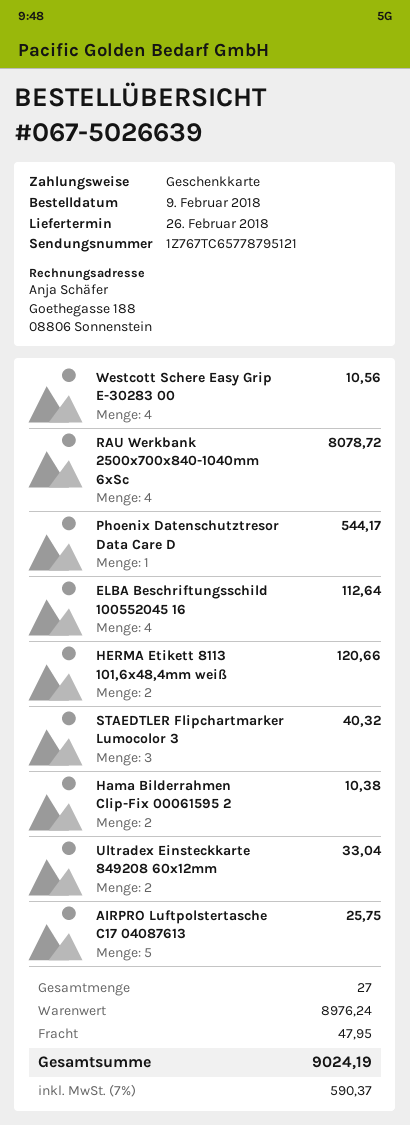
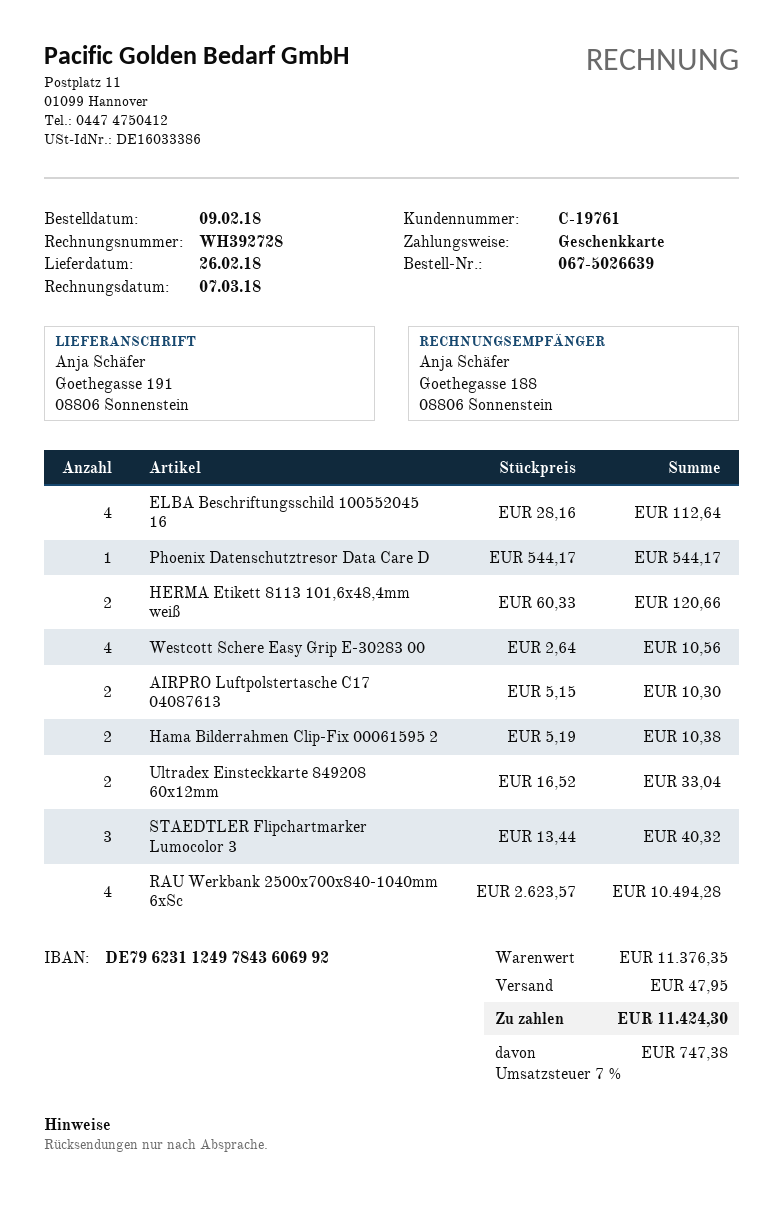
RAU Werkbank 2500x700x840-1040mm 6xSc: 4 for 8078.72 -> 4 for 10494.28
AIRPRO Luftpolstertasche C17 04087613: 5 for 25.75 -> 2 for 10.30
subtotal: 8976.24 -> 11376.35
tax: 7% = 590.37 -> 7% = 747.38
total: 9024.19 -> 11424.30

